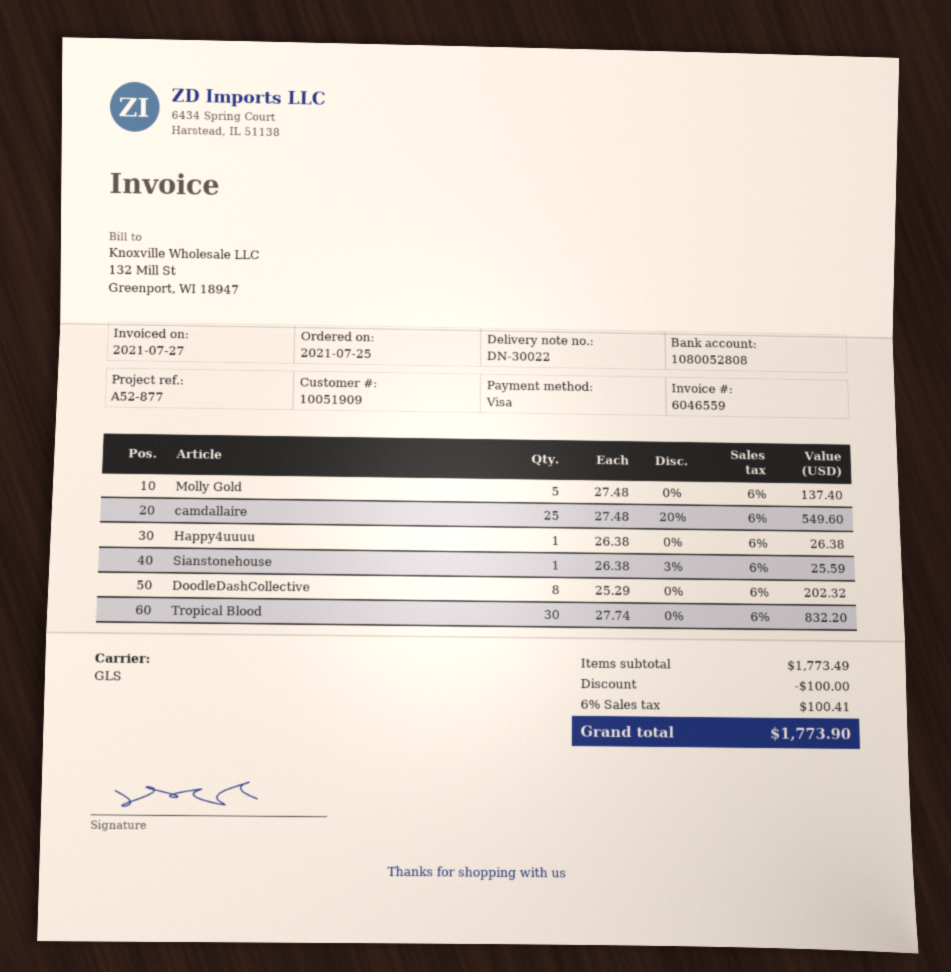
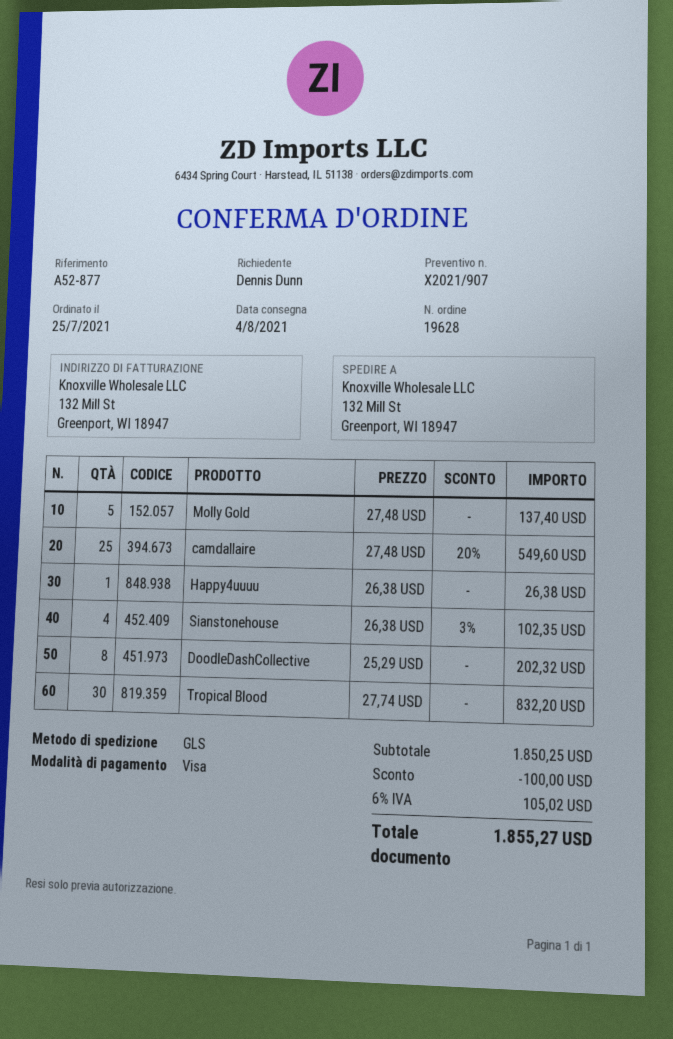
Sianstonehouse: 1 x 26.38 - 3% = 25.59 -> 4 x 26.38 - 3% = 102.35
subtotal: 1773.49 -> 1850.25
tax: 6% = 100.41 -> 6% = 105.02
total: 1773.90 -> 1855.27

